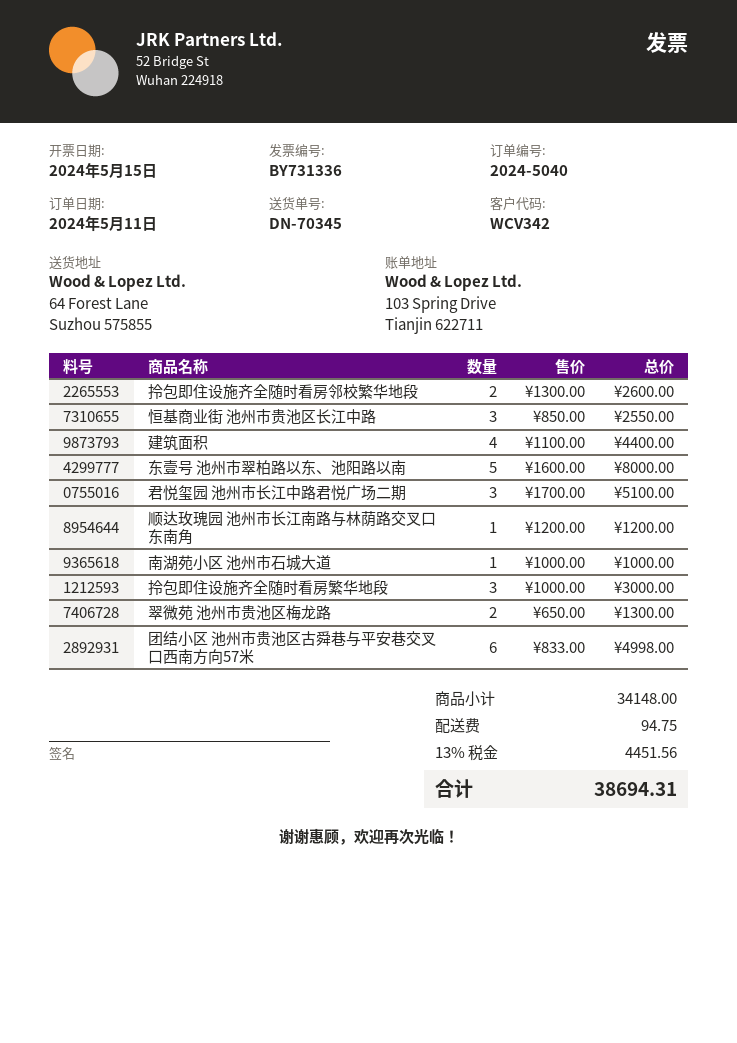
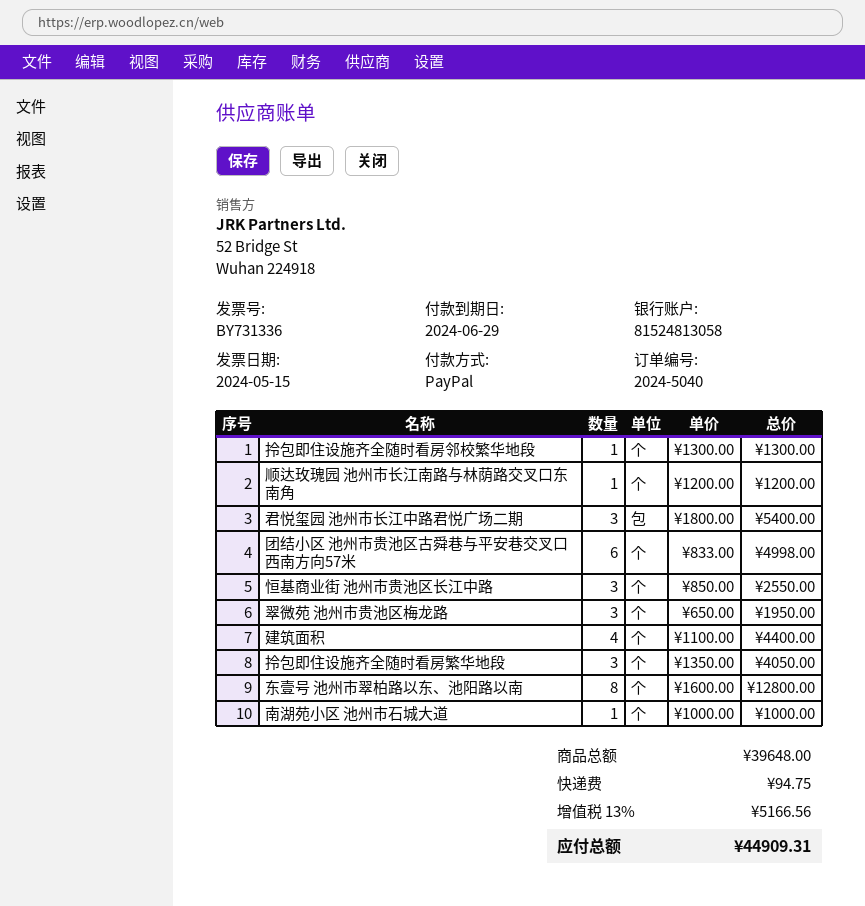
拎包即住设施齐全随时看房邻校繁华地段: 2 x 1300.00 = 2600.00 -> 1 x 1300.00 = 1300.00
东壹号 池州市翠柏路以东、池阳路以南: 5 x 1600.00 = 8000.00 -> 8 x 1600.00 = 12800.00
君悦玺园 池州市长江中路君悦广场二期: 3 x 1700.00 = 5100.00 -> 3 x 1800.00 = 5400.00
拎包即住设施齐全随时看房繁华地段: 3 x 1000.00 = 3000.00 -> 3 x 1350.00 = 4050.00
翠微苑 池州市贵池区梅龙路: 2 x 650.00 = 1300.00 -> 3 x 650.00 = 1950.00
subtotal: 34148.00 -> 39648.00
tax: 13% = 4451.56 -> 13% = 5166.56
total: 38694.31 -> 44909.31

